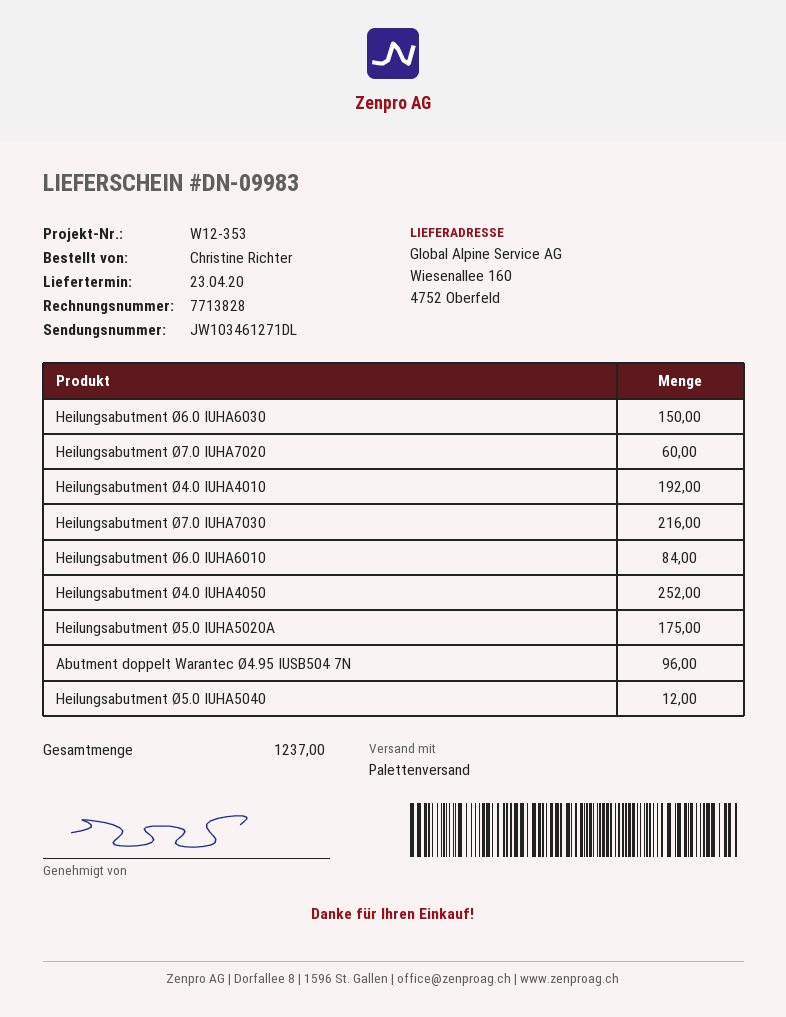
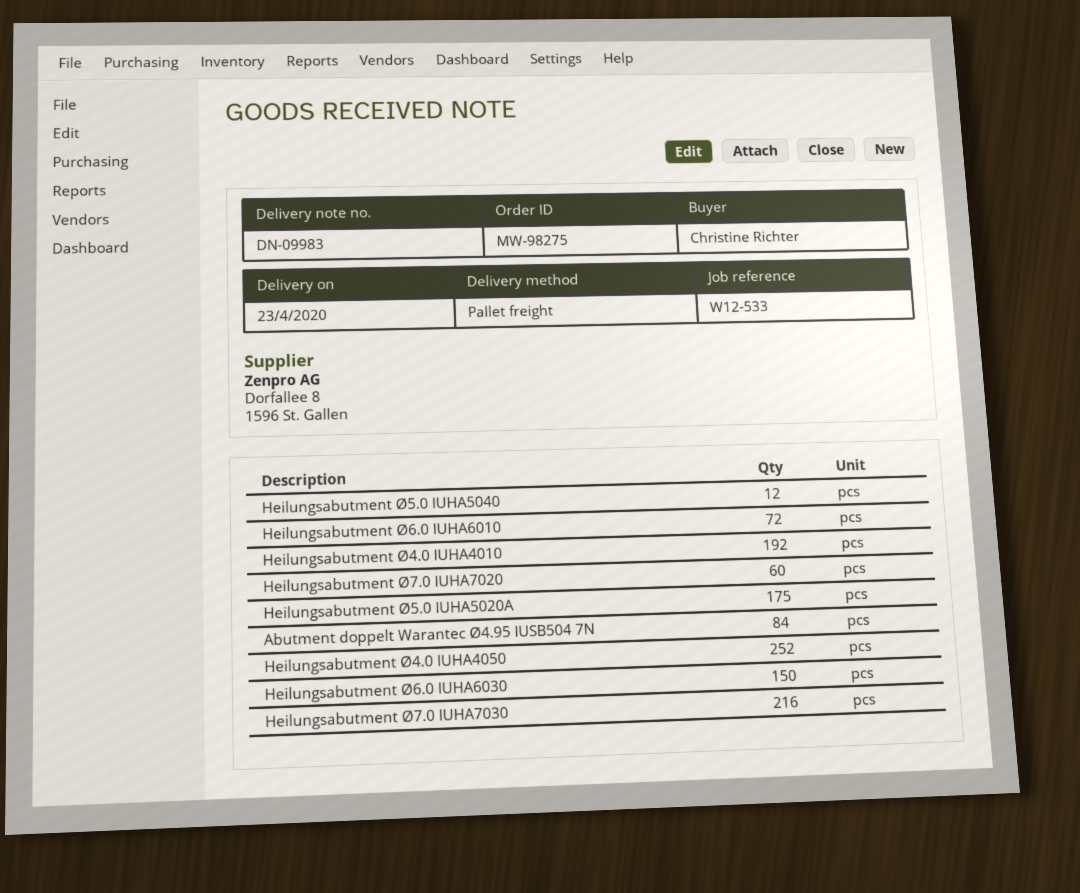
reference: W12-353 -> W12-533
Heilungsabutment Ø6.0 IUHA6010: 84 -> 72
Abutment doppelt Warantec Ø4.95 IUSB504 7N: 96 -> 84

